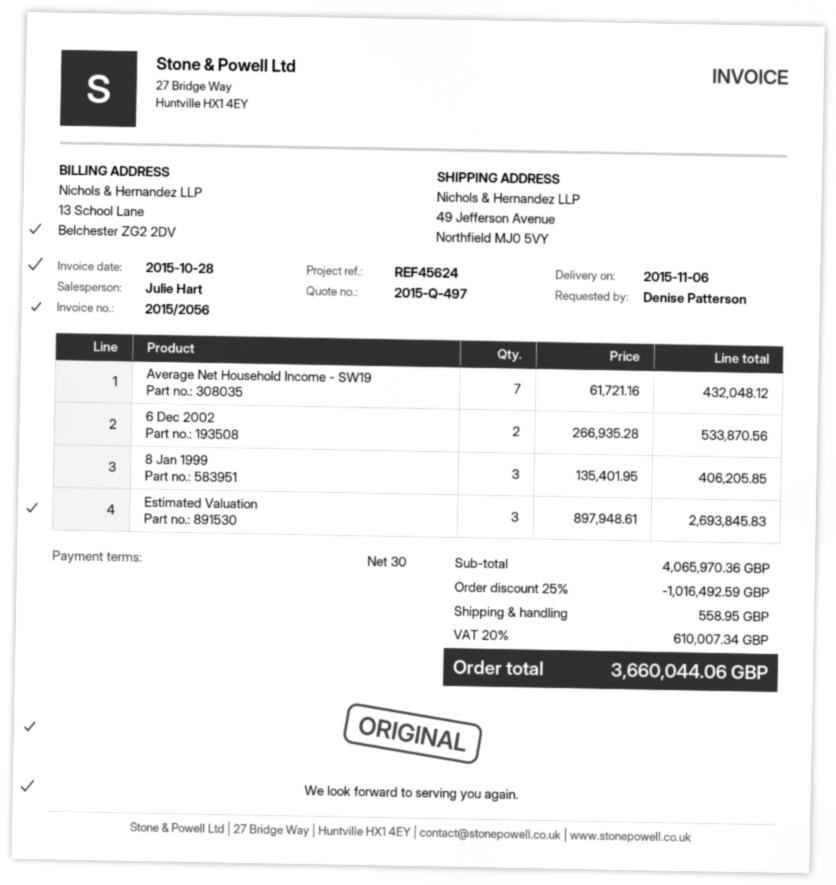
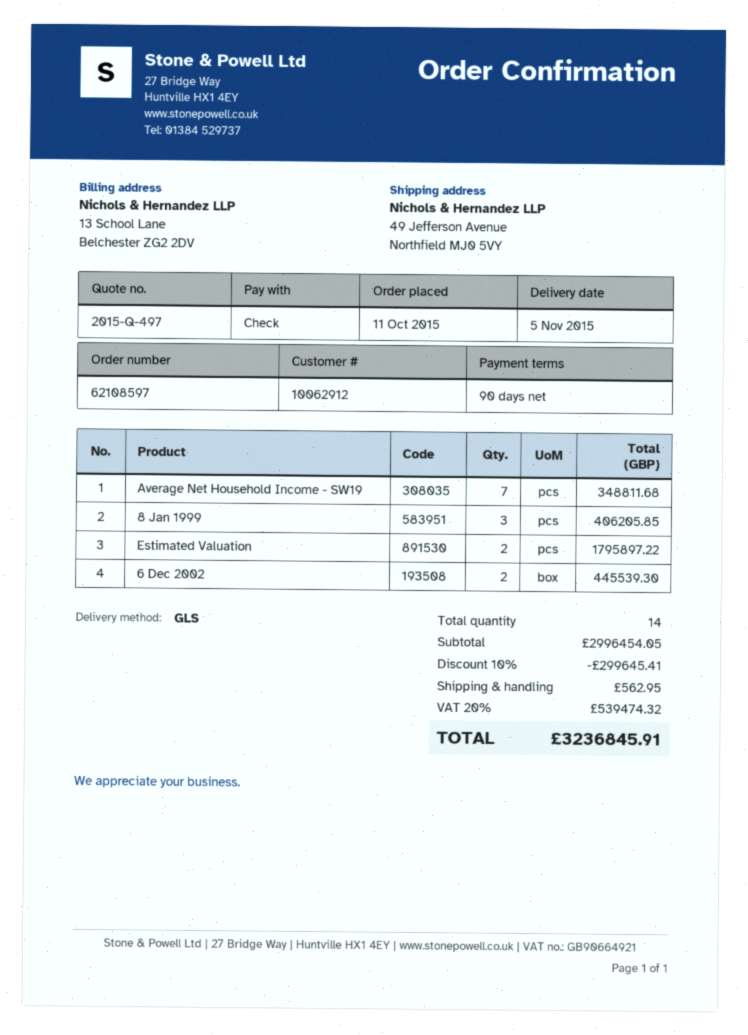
delivery date: 2015-11-06 -> 2015-11-05
payment terms: 30 days -> 90 days
Average Net Household Income - SW19: 7 for 432048.12 -> 7 for 348811.68
6 Dec 2002: 2 for 533870.56 -> 2 for 445539.30
Estimated Valuation: 3 for 2693845.83 -> 2 for 1795897.22
subtotal: 4065970.36 -> 2996454.05
discount: 25% = 1016492.59 -> 10% = 299645.41
shipping: 558.95 -> 562.95
tax: 20% = 610007.34 -> 20% = 539474.32
total: 3660044.06 -> 3236845.91

